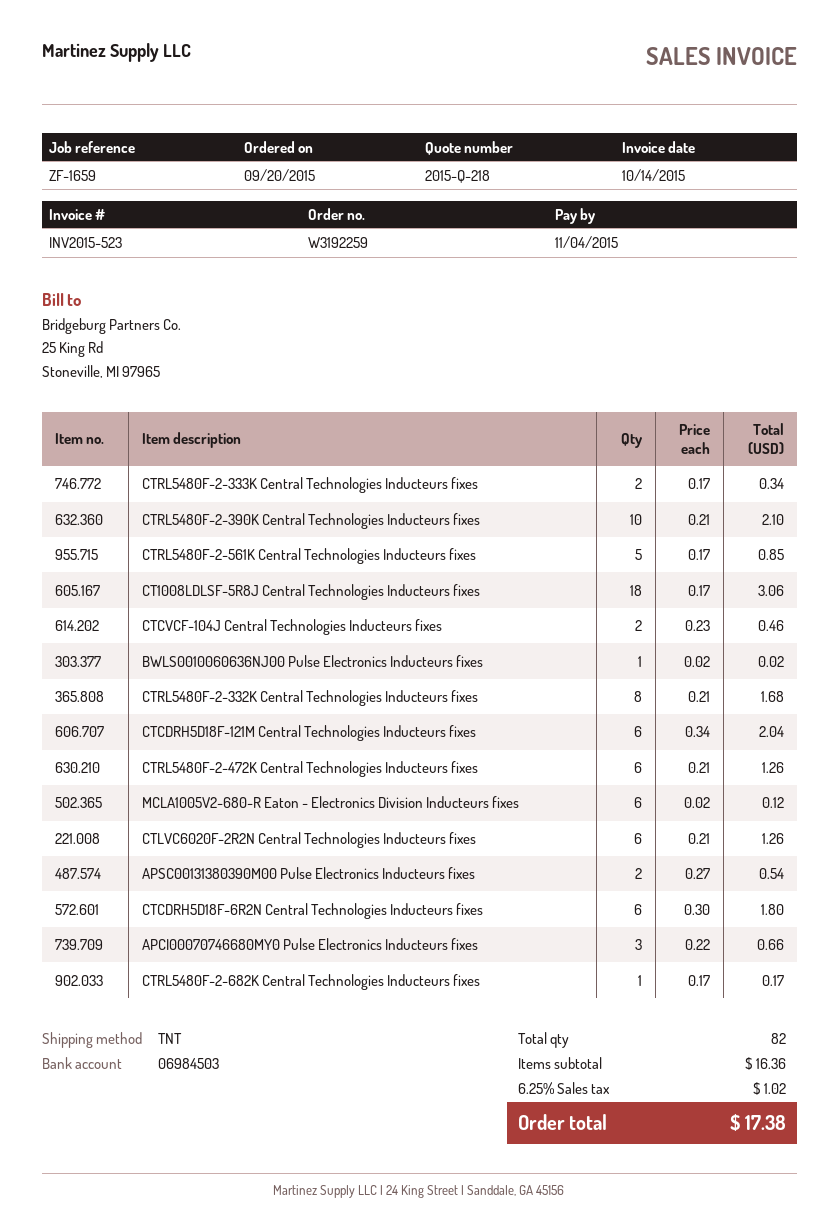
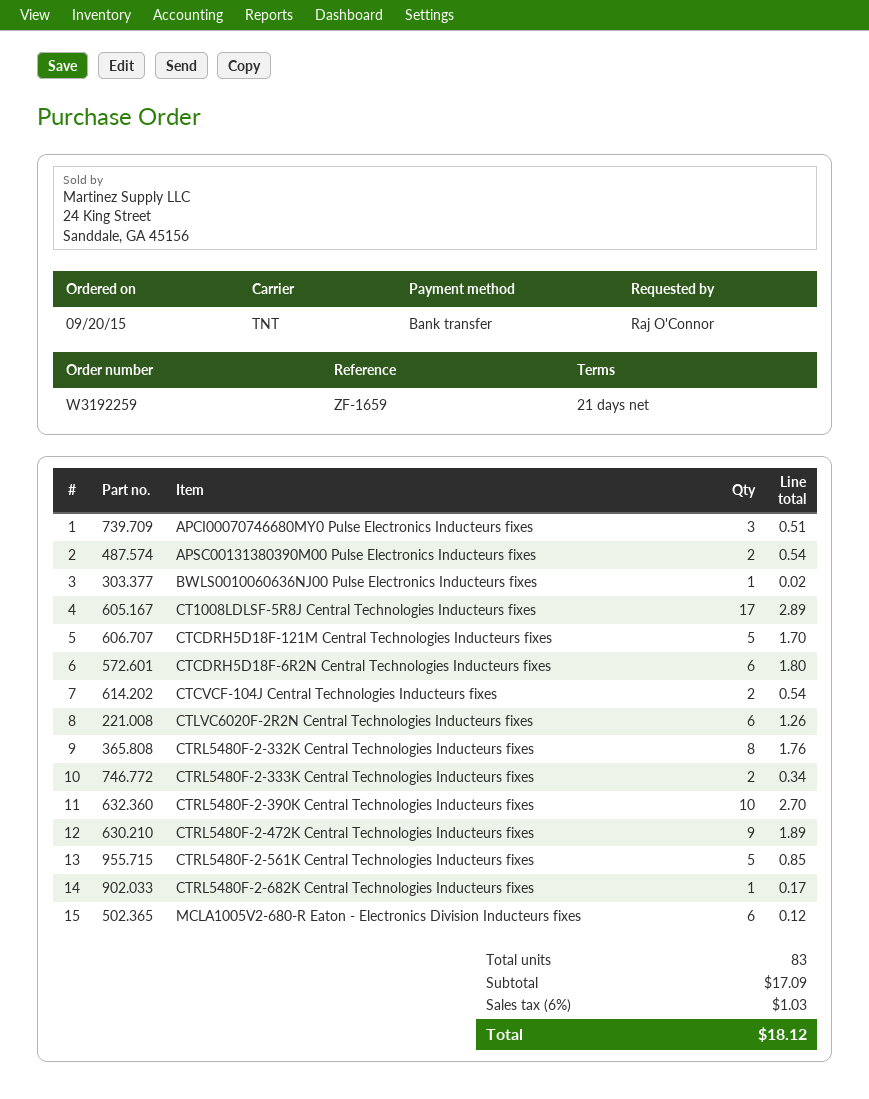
CTRL5480F-2-390K Central Technologies Inducteurs fixes: 10 for 2.10 -> 10 for 2.70
CT1008LDLSF-5R8J Central Technologies Inducteurs fixes: 18 for 3.06 -> 17 for 2.89
CTCVCF-104J Central Technologies Inducteurs fixes: 2 for 0.46 -> 2 for 0.54
CTRL5480F-2-332K Central Technologies Inducteurs fixes: 8 for 1.68 -> 8 for 1.76
CTCDRH5D18F-121M Central Technologies Inducteurs fixes: 6 for 2.04 -> 5 for 1.70
CTRL5480F-2-472K Central Technologies Inducteurs fixes: 6 for 1.26 -> 9 for 1.89
APCI00070746680MY0 Pulse Electronics Inducteurs fixes: 3 for 0.66 -> 3 for 0.51
total quantity: 82 -> 83
subtotal: 16.36 -> 17.09
tax: 6.25% = 1.02 -> 6% = 1.03
total: 17.38 -> 18.12

